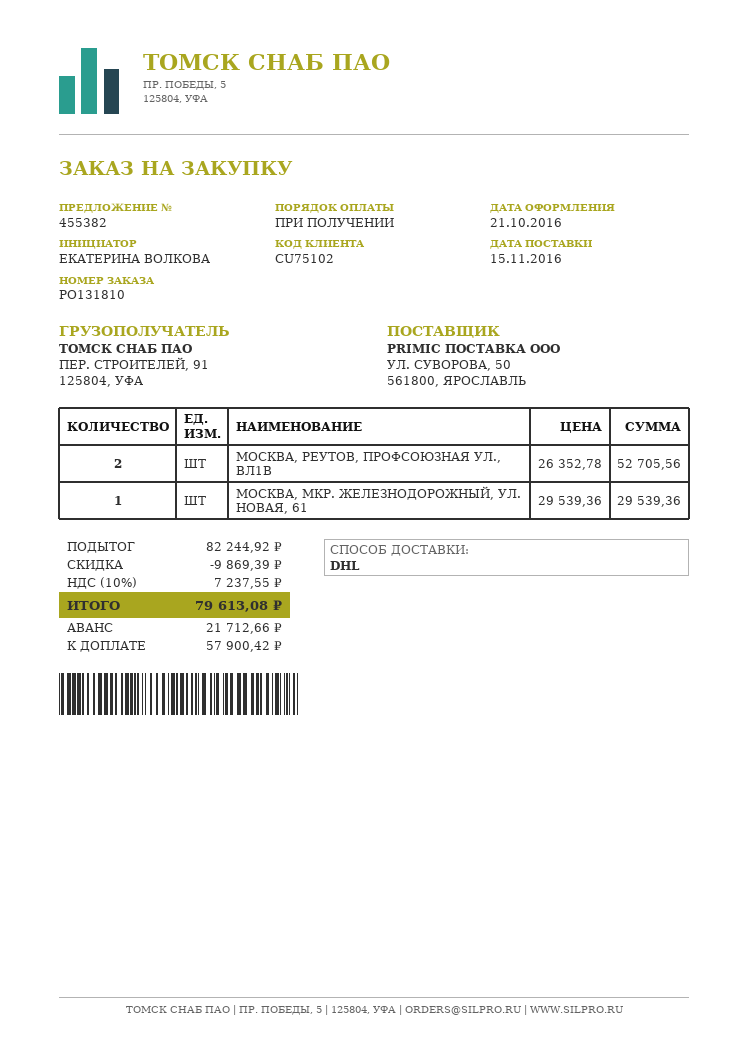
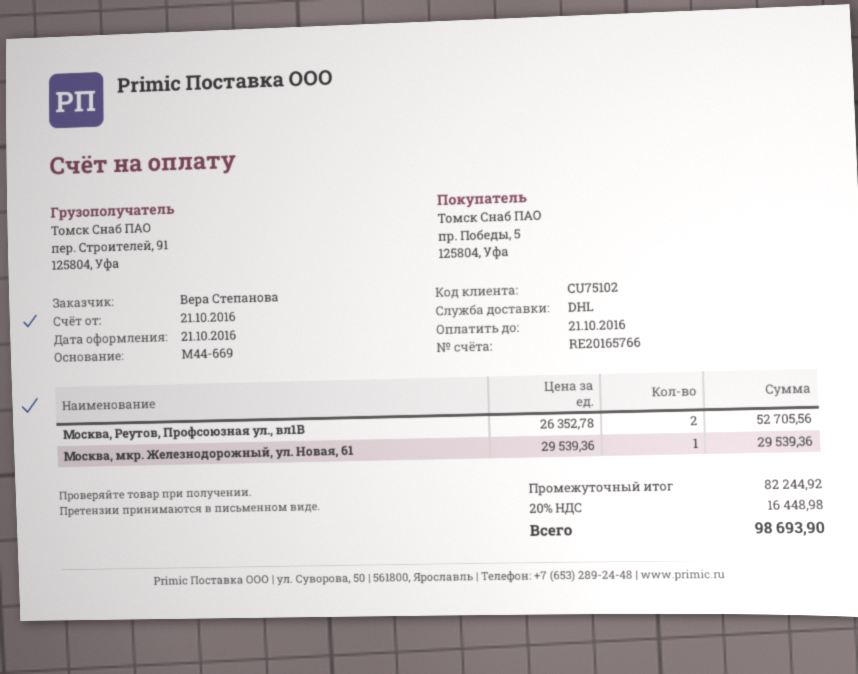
ordered by: ЕКАТЕРИНА ВОЛКОВА -> Вера Степанова
discount: 9869.39 -> none
tax: 10% = 7237.55 -> 20% = 16448.98
total: 79613.08 -> 98693.90

